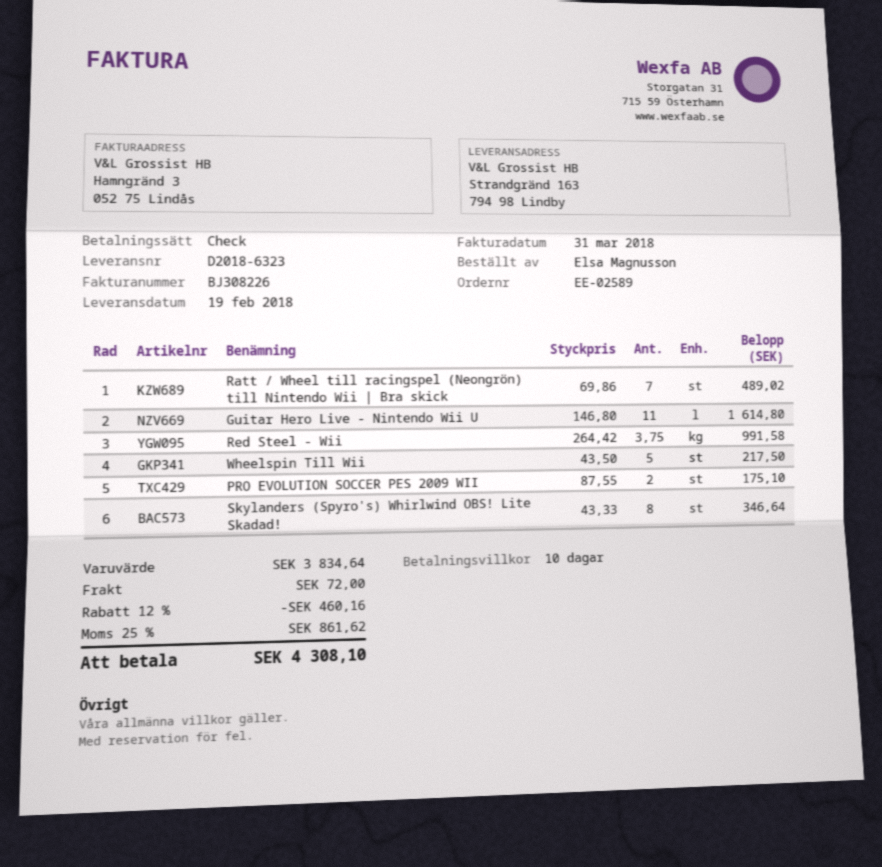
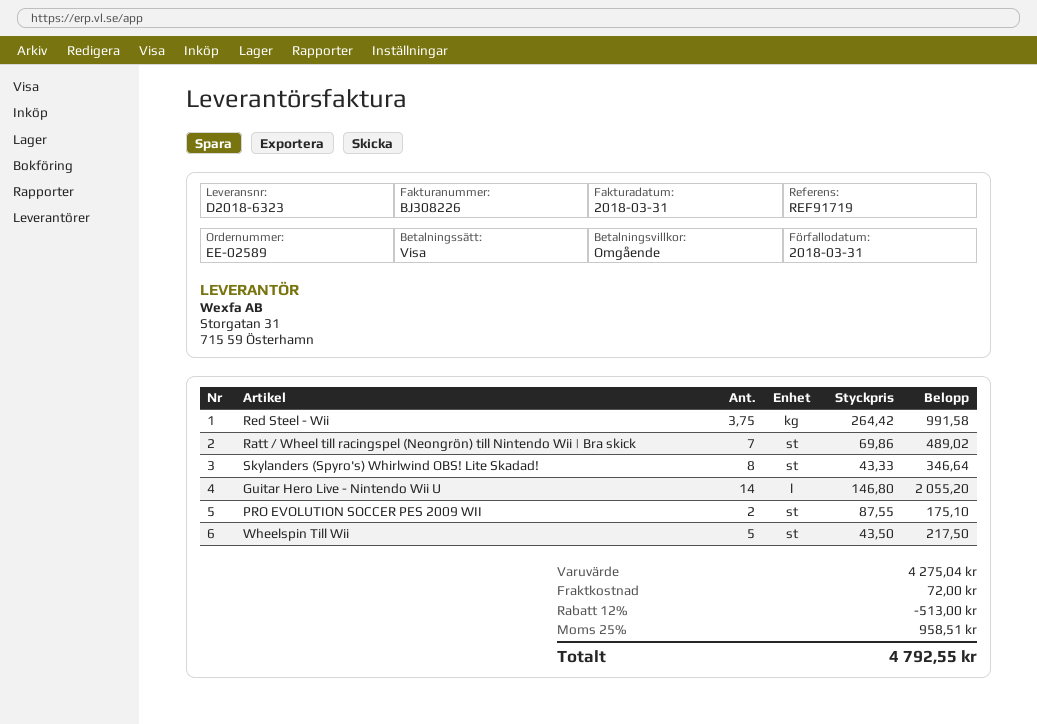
payment terms: 10 days -> on receipt
payment method: cheque -> Visa
Guitar Hero Live - Nintendo Wii U: 11 x 146.80 = 1614.80 -> 14 x 146.80 = 2055.20
subtotal: 3834.64 -> 4275.04
discount: 12% = 460.16 -> 12% = 513.00
tax: 25% = 861.62 -> 25% = 958.51
total: 4308.10 -> 4792.55

